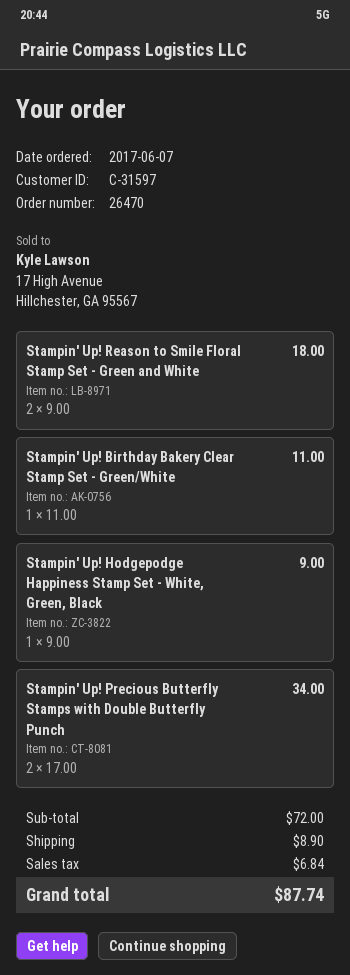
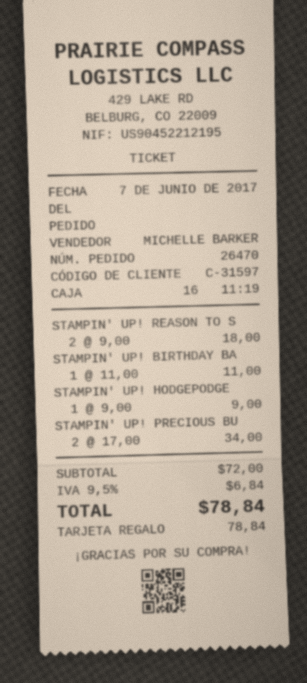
shipping: 8.90 -> none
total: 87.74 -> 78.84

